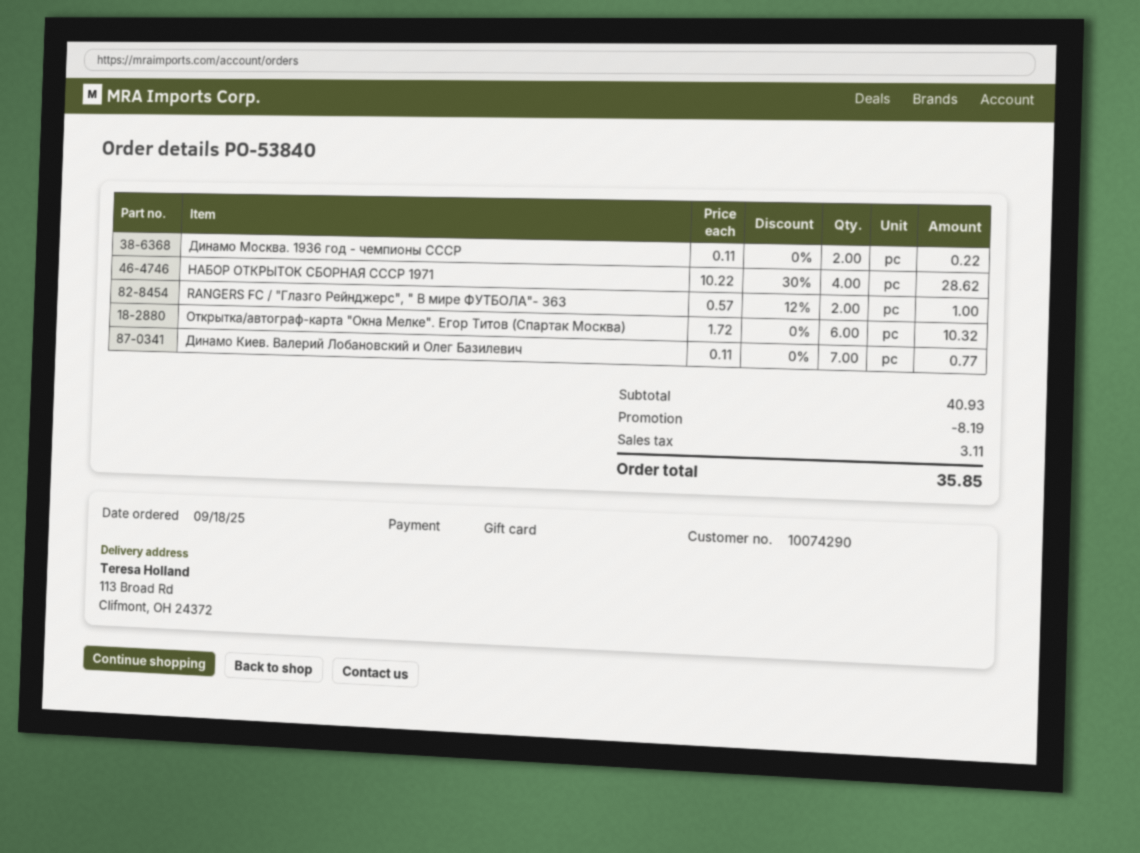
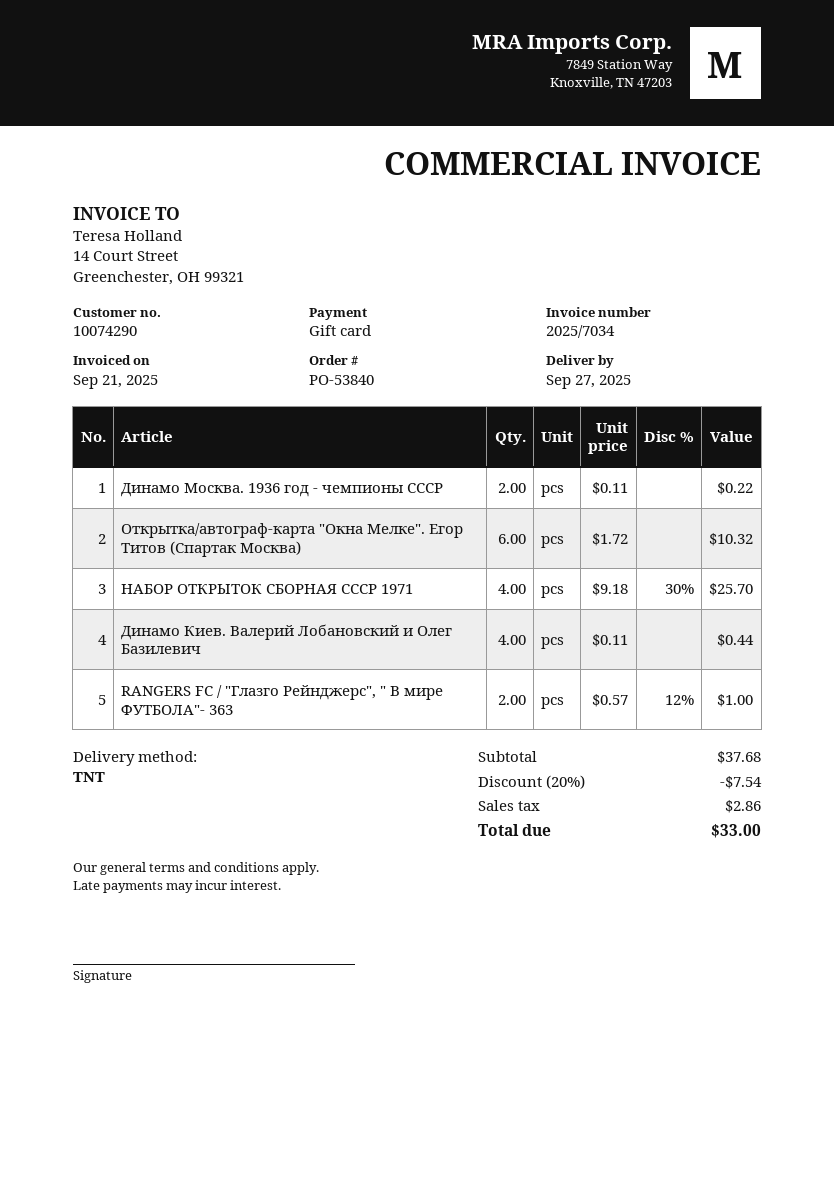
НАБОР ОТКРЫТОК СБОРНАЯ СССР 1971: 4 x 10.22 - 30% = 28.62 -> 4 x 9.18 - 30% = 25.70
Динамо Киев. Валерий Лобановский и Олег Базилевич: 7 x 0.11 = 0.77 -> 4 x 0.11 = 0.44
subtotal: 40.93 -> 37.68
discount: 8.19 -> 7.54
tax: 3.11 -> 2.86
total: 35.85 -> 33.00

